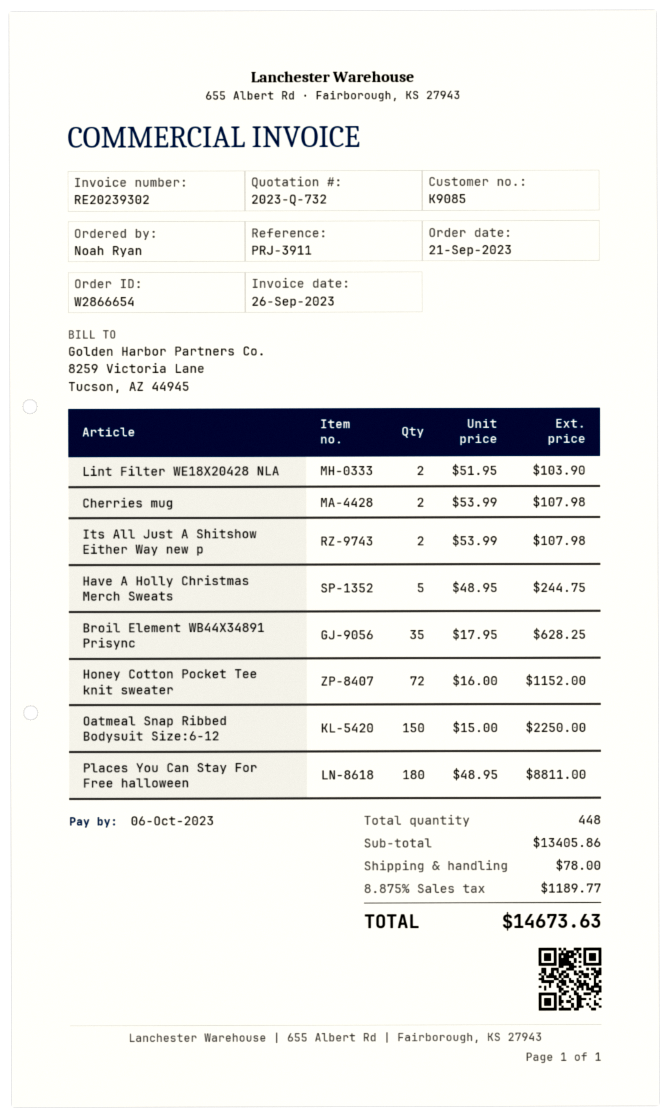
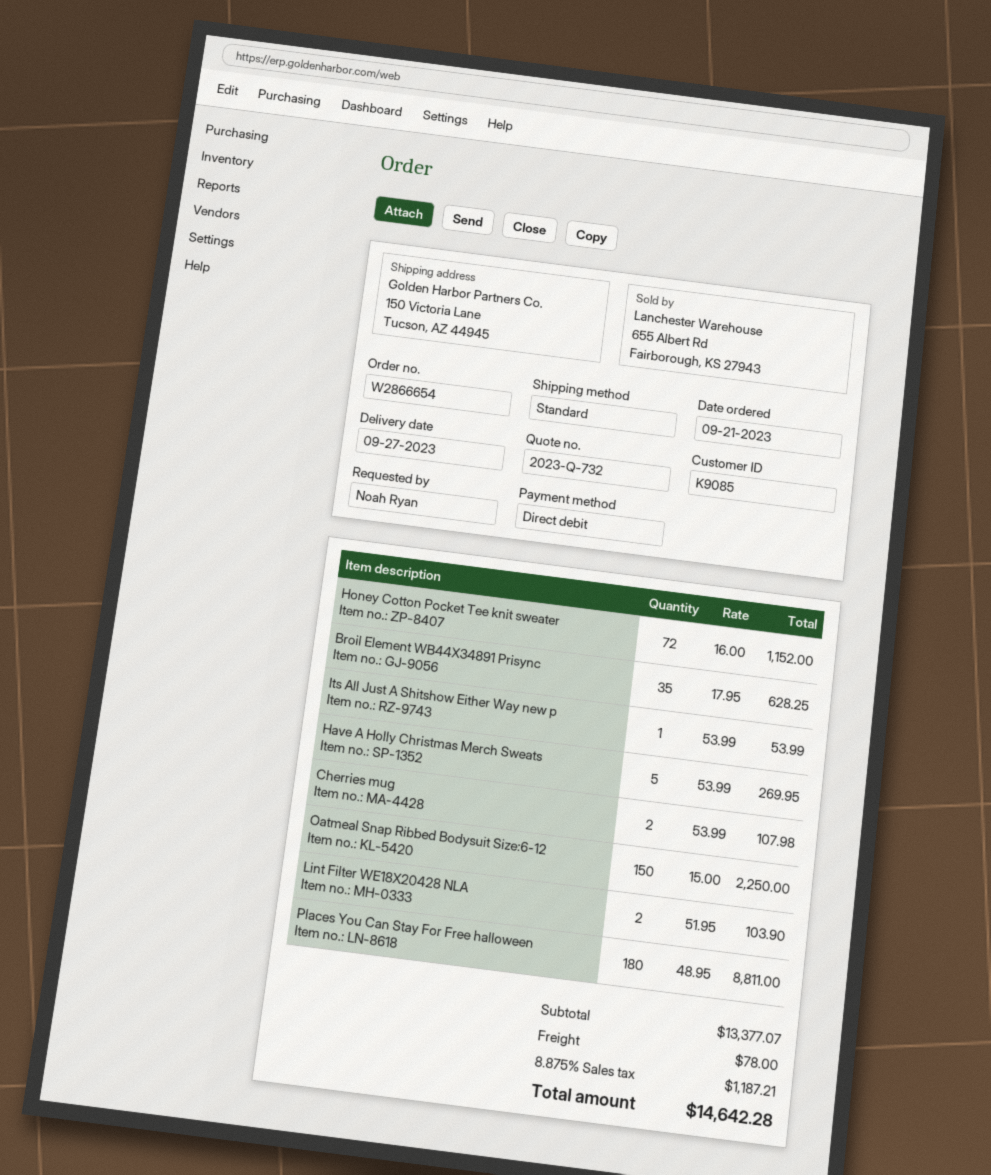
Its All Just A Shitshow Either Way new p: 2 x 53.99 = 107.98 -> 1 x 53.99 = 53.99
Have A Holly Christmas Merch Sweats: 5 x 48.95 = 244.75 -> 5 x 53.99 = 269.95
subtotal: 13405.86 -> 13377.07
tax: 8.875% = 1189.77 -> 8.875% = 1187.21
total: 14673.63 -> 14642.28

